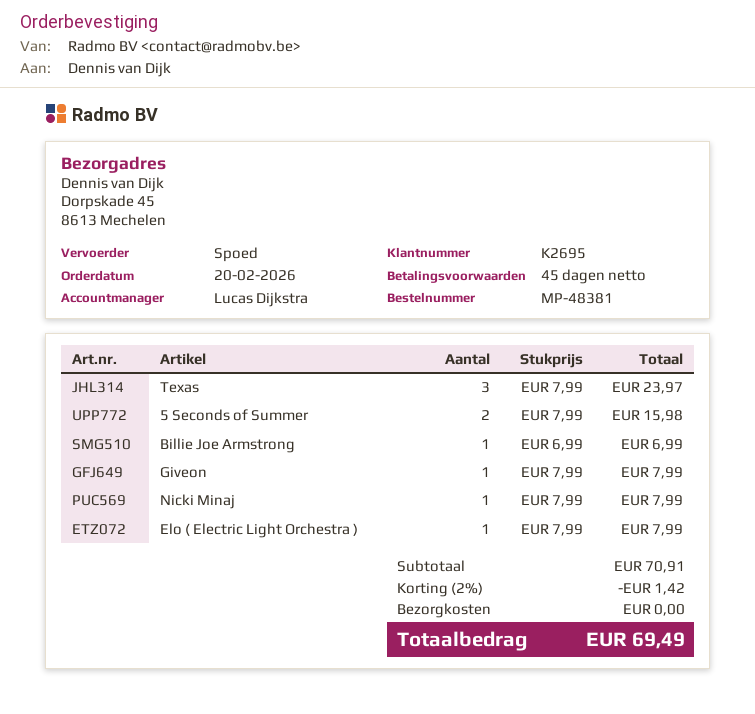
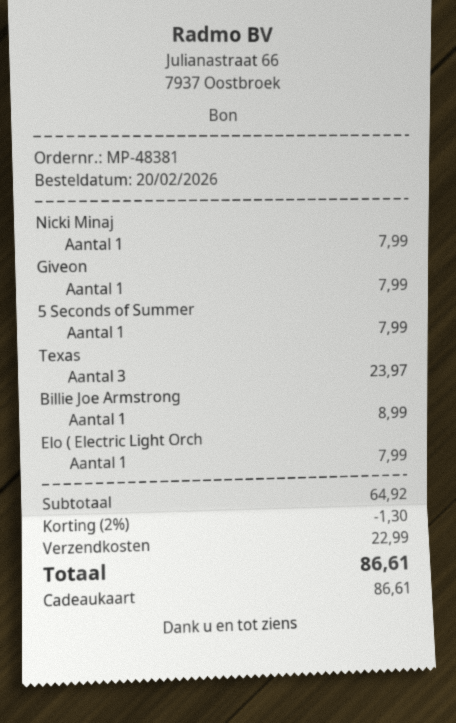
5 Seconds of Summer: 2 for 15.98 -> 1 for 7.99
Billie Joe Armstrong: 1 for 6.99 -> 1 for 8.99
subtotal: 70.91 -> 64.92
discount: 2% = 1.42 -> 2% = 1.30
shipping: 0.00 -> 22.99
total: 69.49 -> 86.61

